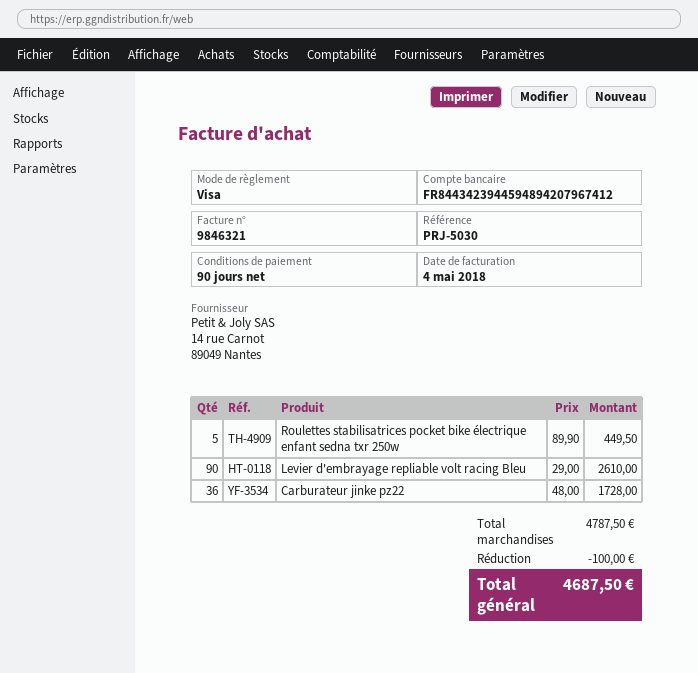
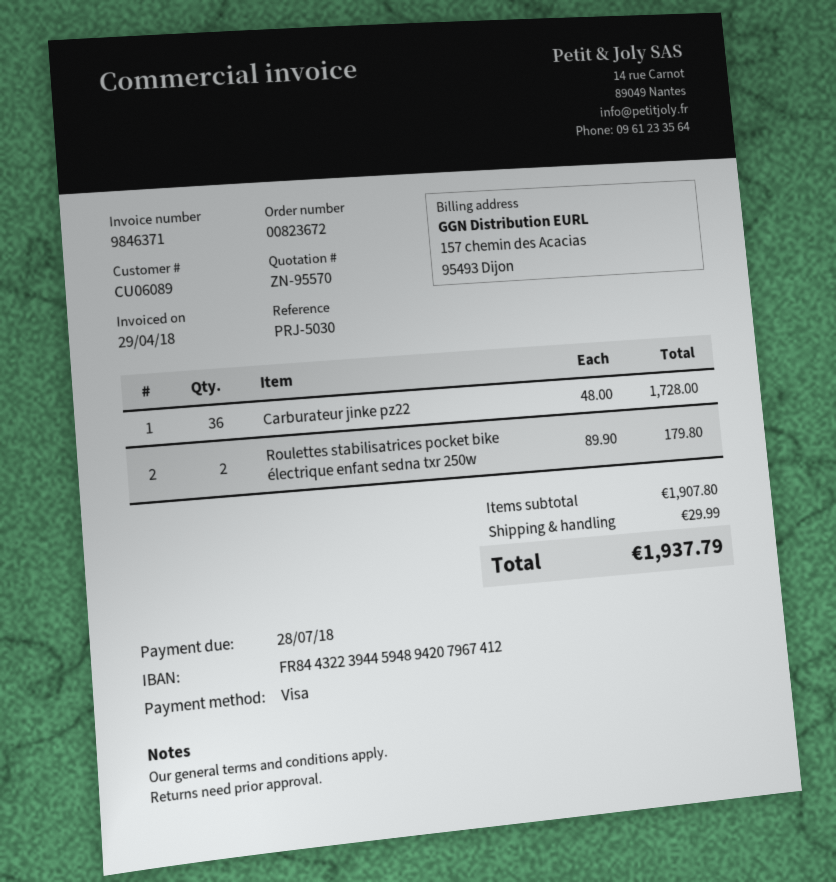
invoice number: 9846321 -> 9846371
invoice date: 2018-05-04 -> 2018-04-29
bank account: FR8443423944594894207967412 -> FR8443223944594894207967412
Roulettes stabilisatrices pocket bike électrique enfant sedna txr 250w: 5 x 89.90 = 449.50 -> 2 x 89.90 = 179.80
Levier d'embrayage repliable volt racing Bleu: 90 x 29.00 = 2610.00 -> none
subtotal: 4787.50 -> 1907.80
discount: 100.00 -> none
shipping: none -> 29.99
total: 4687.50 -> 1937.79

